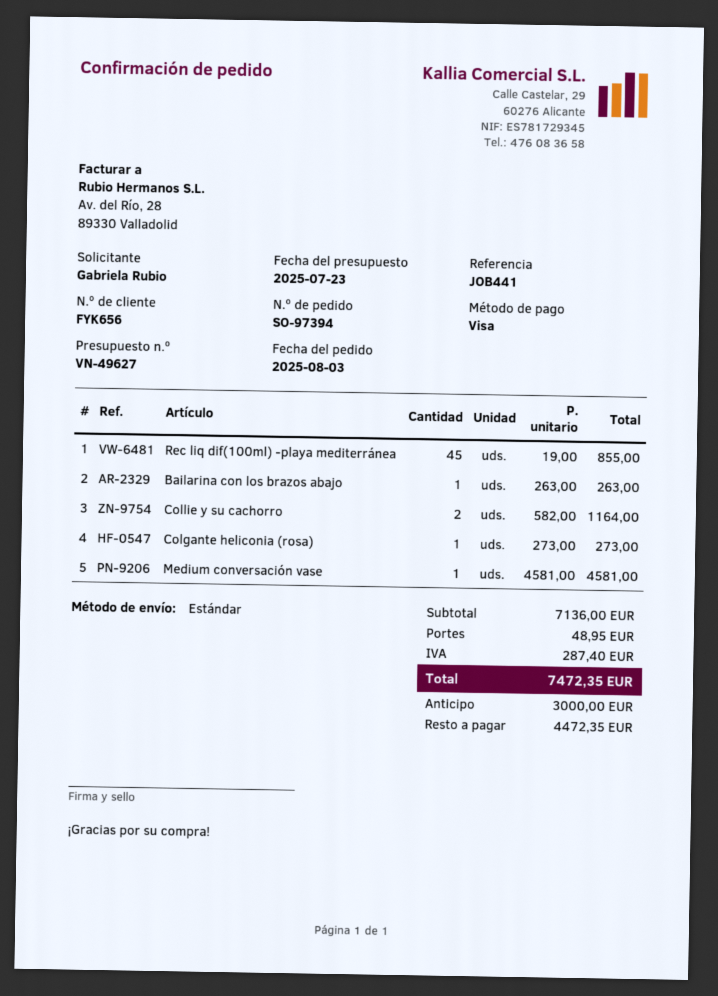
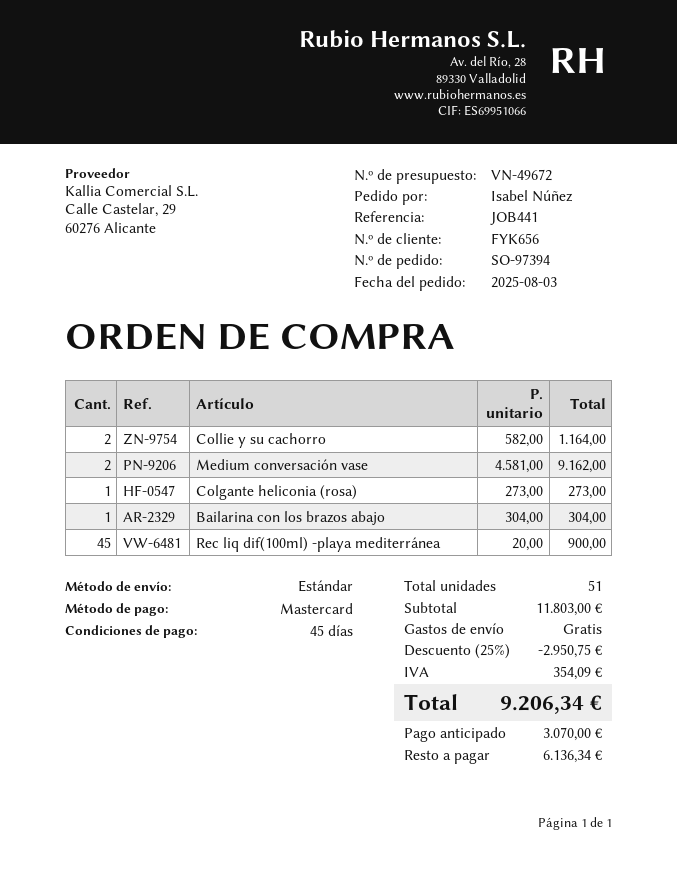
quote number: VN-49627 -> VN-49672
ordered by: Gabriela Rubio -> Isabel Núñez
payment method: Visa -> Mastercard
Rec liq dif(100ml) -playa mediterránea: 45 x 19.00 = 855.00 -> 45 x 20.00 = 900.00
Bailarina con los brazos abajo: 1 x 263.00 = 263.00 -> 1 x 304.00 = 304.00
Medium conversación vase: 1 x 4581.00 = 4581.00 -> 2 x 4581.00 = 9162.00
subtotal: 7136.00 -> 11803.00
discount: none -> 25% = 2950.75
shipping: 48.95 -> 0.00
tax: 287.40 -> 354.09
total: 7472.35 -> 9206.34
deposit: 3000.00 -> 3070.00
balance: 4472.35 -> 6136.34

